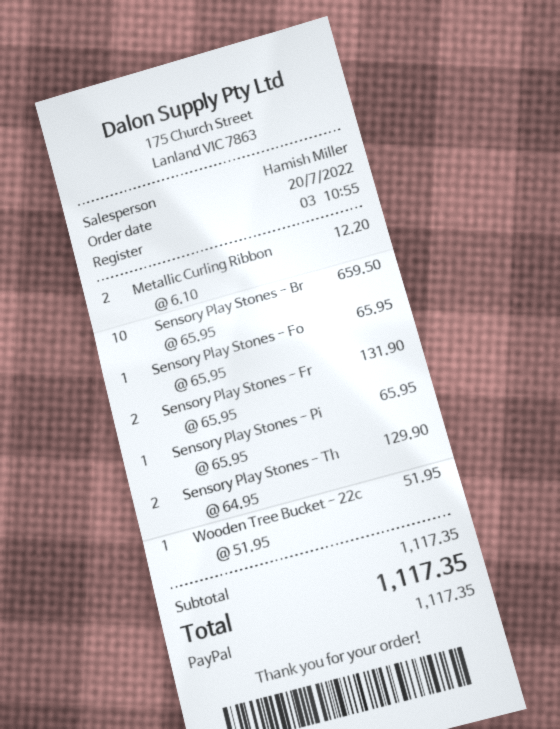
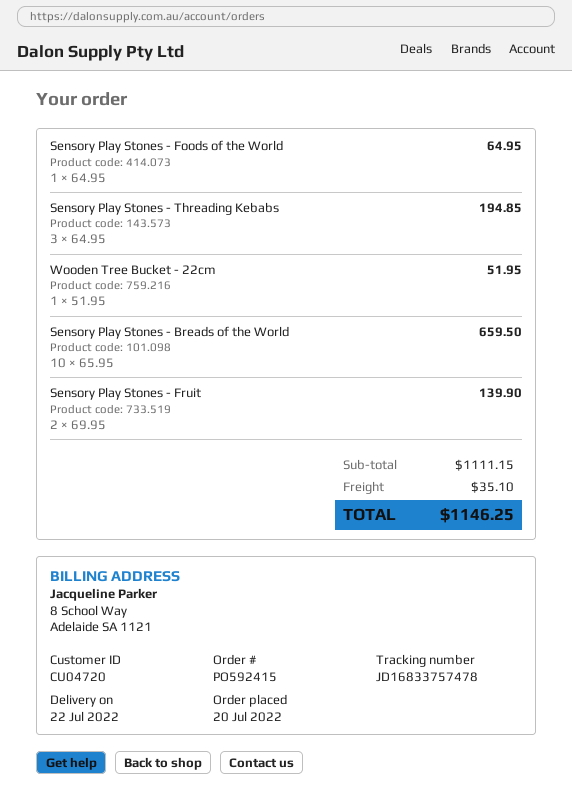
Metallic Curling Ribbon: 2 x 6.10 = 12.20 -> none
Sensory Play Stones - Fo: 1 x 65.95 = 65.95 -> 1 x 64.95 = 64.95
Sensory Play Stones - Fr: 2 x 65.95 = 131.90 -> 2 x 69.95 = 139.90
Sensory Play Stones - Pi: 1 x 65.95 = 65.95 -> none
Sensory Play Stones - Th: 2 x 64.95 = 129.90 -> 3 x 64.95 = 194.85
subtotal: 1117.35 -> 1111.15
shipping: none -> 35.10
total: 1117.35 -> 1146.25

